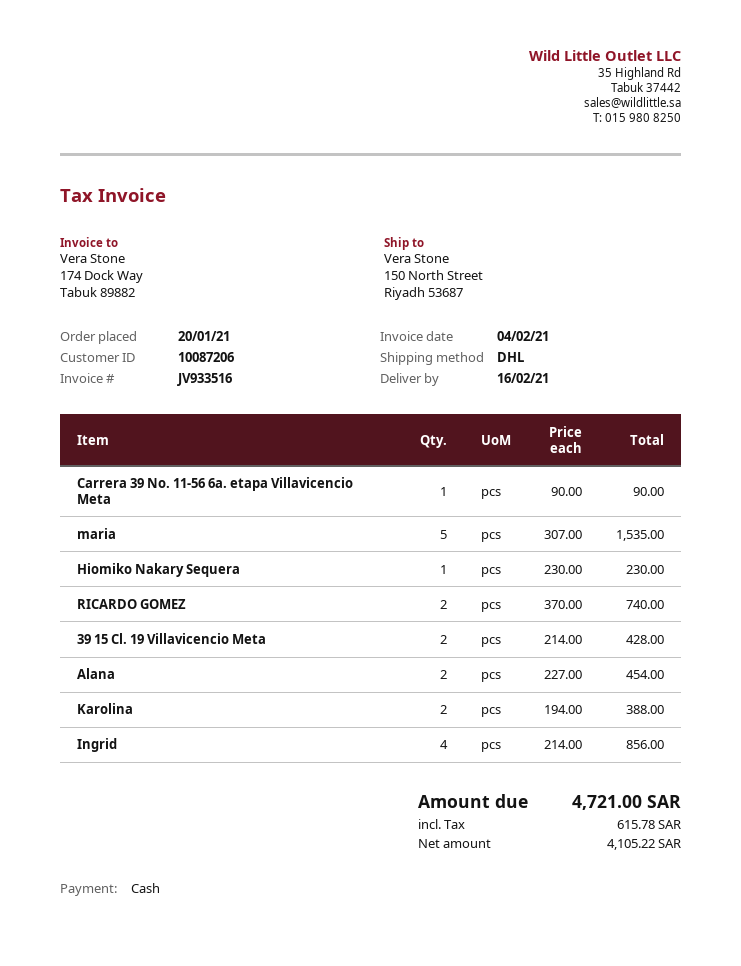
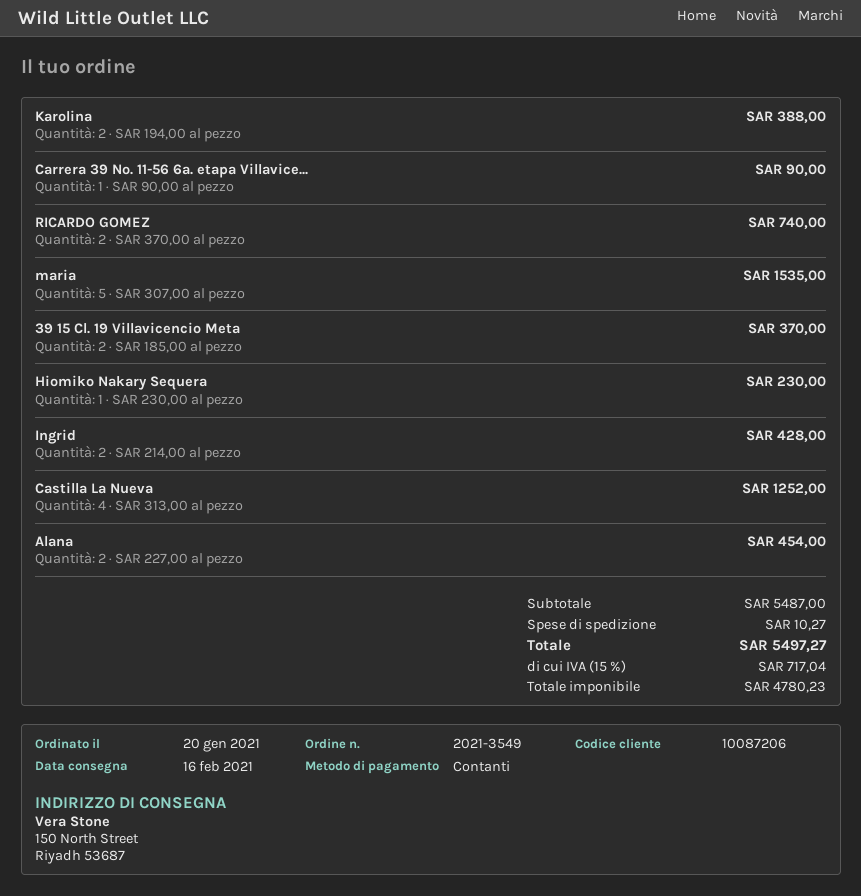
39 15 Cl. 19 Villavicencio Meta: 2 x 214.00 = 428.00 -> 2 x 185.00 = 370.00
Ingrid: 4 x 214.00 = 856.00 -> 2 x 214.00 = 428.00
Castilla La Nueva: none -> 4 x 313.00 = 1252.00
shipping: none -> 10.27
net: 4105.22 -> 4780.23
tax: 615.78 -> 717.04
total: 4721.00 -> 5497.27

